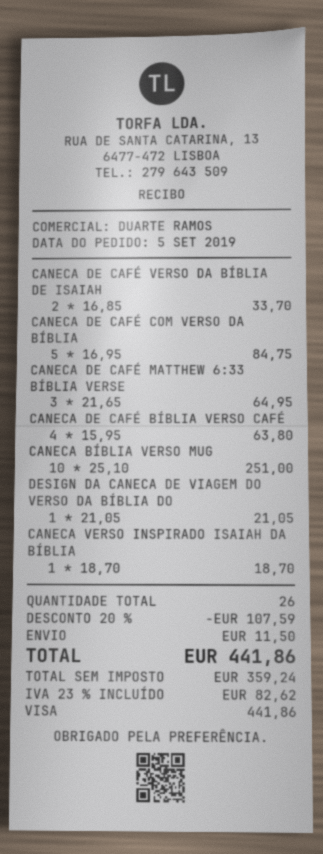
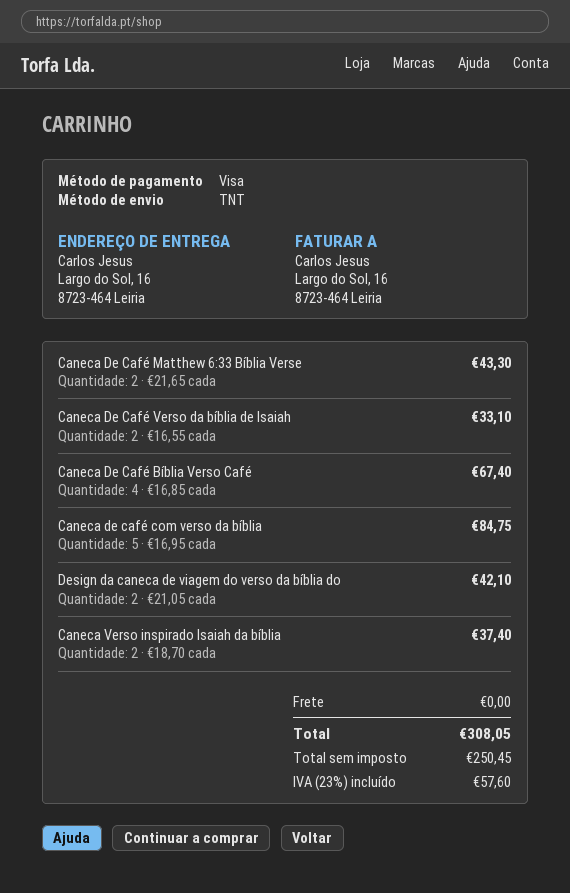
CANECA DE CAFÉ VERSO DA BÍBLIA DE ISAIAH: 2 x 16.85 = 33.70 -> 2 x 16.55 = 33.10
CANECA DE CAFÉ MATTHEW 6:33 BÍBLIA VERSE: 3 x 21.65 = 64.95 -> 2 x 21.65 = 43.30
CANECA DE CAFÉ BÍBLIA VERSO CAFÉ: 4 x 15.95 = 63.80 -> 4 x 16.85 = 67.40
CANECA BÍBLIA VERSO MUG: 10 x 25.10 = 251.00 -> none
DESIGN DA CANECA DE VIAGEM DO VERSO DA BÍBLIA DO: 1 x 21.05 = 21.05 -> 2 x 21.05 = 42.10
CANECA VERSO INSPIRADO ISAIAH DA BÍBLIA: 1 x 18.70 = 18.70 -> 2 x 18.70 = 37.40
discount: 20% = 107.59 -> none
shipping: 11.50 -> 0.00
net: 359.24 -> 250.45
tax: 23% = 82.62 -> 23% = 57.60
total: 441.86 -> 308.05

